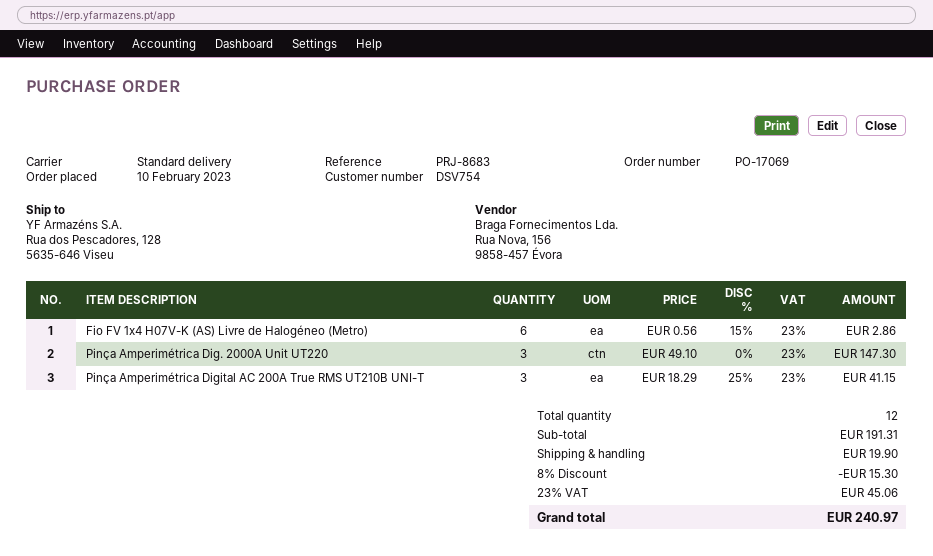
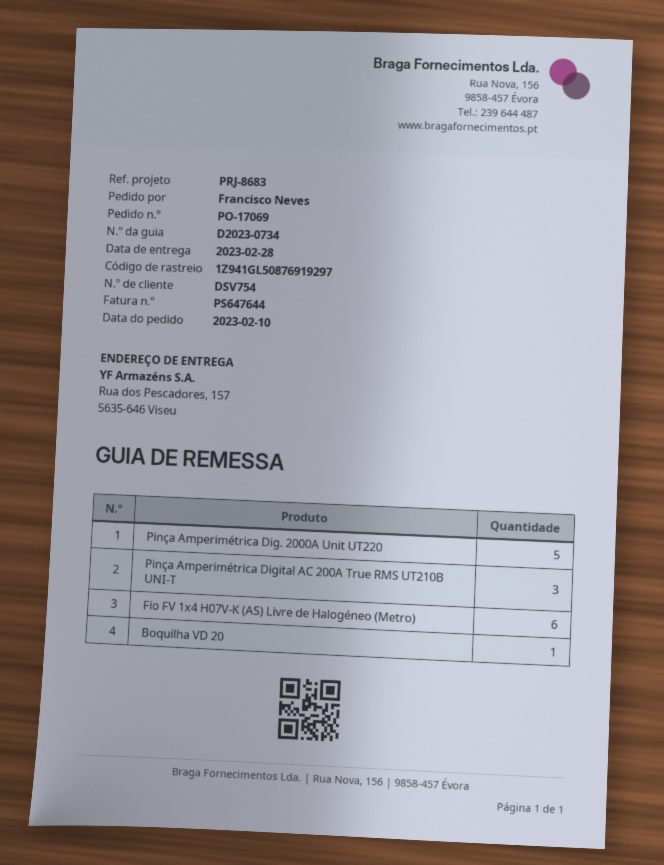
ship to: Rua dos Pescadores, 128, 5635-646 Viseu -> Rua dos Pescadores, 157, 5635-646 Viseu
Pinça Amperimétrica Dig. 2000A Unit UT220: 3 -> 5
Boquilha VD 20: none -> 1

